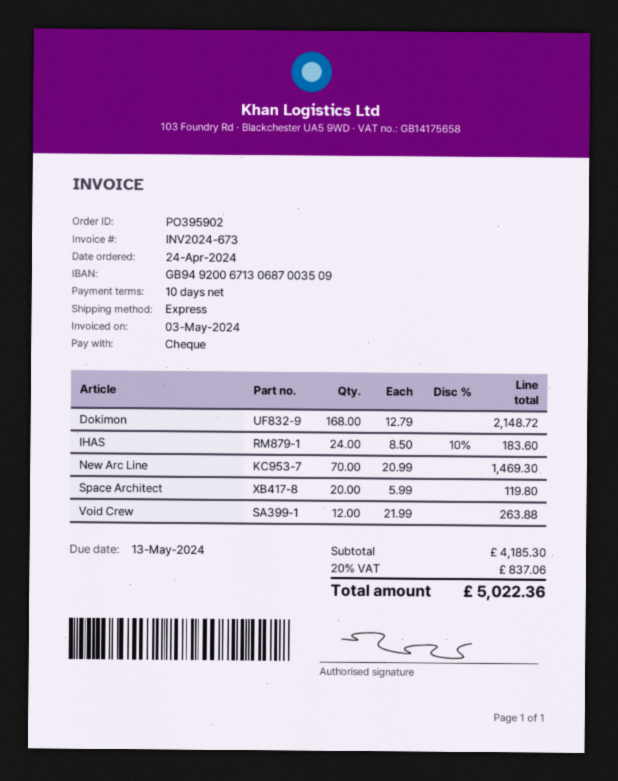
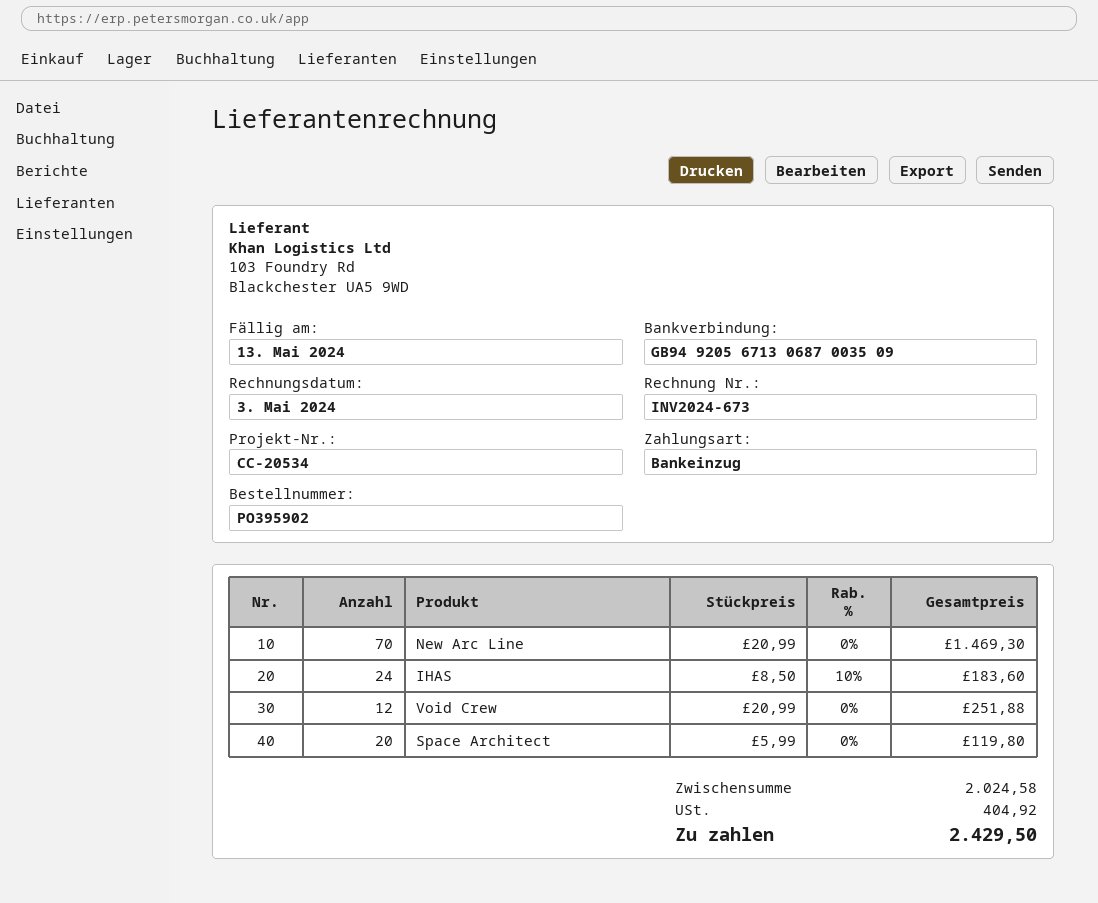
payment method: cheque -> direct debit
bank account: GB94920067130687003509 -> GB94920567130687003509
Dokimon: 168 x 12.79 = 2148.72 -> none
Void Crew: 12 x 21.99 = 263.88 -> 12 x 20.99 = 251.88
subtotal: 4185.30 -> 2024.58
tax: 837.06 -> 404.92
total: 5022.36 -> 2429.50

